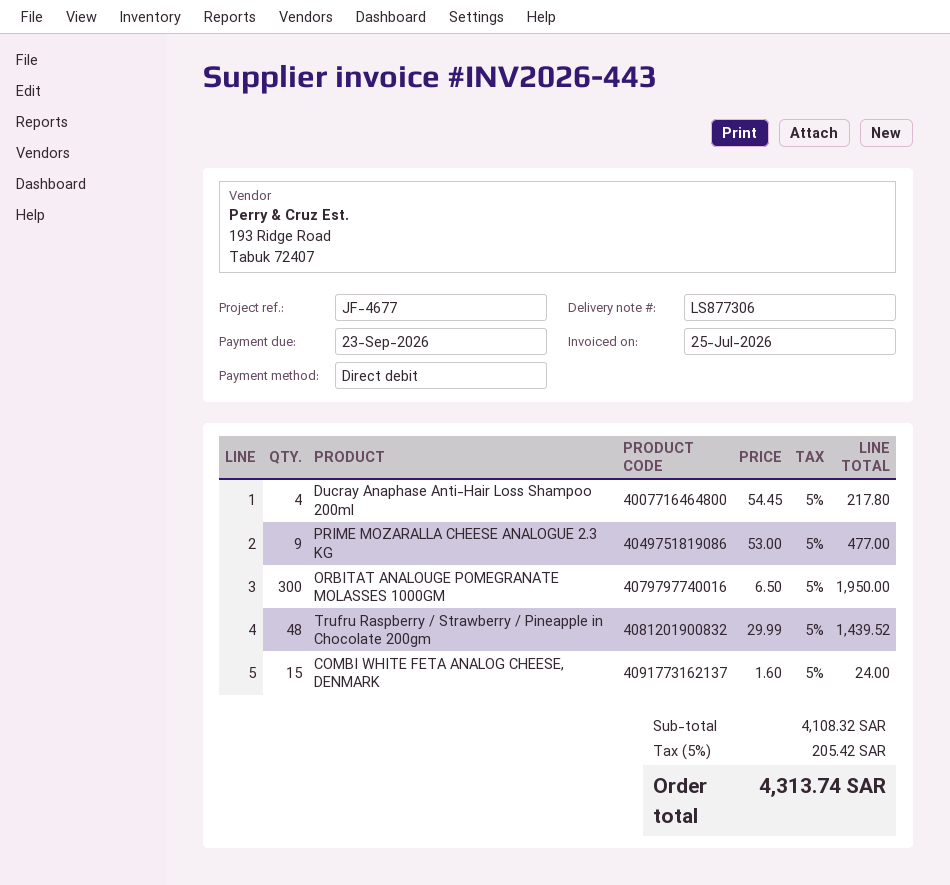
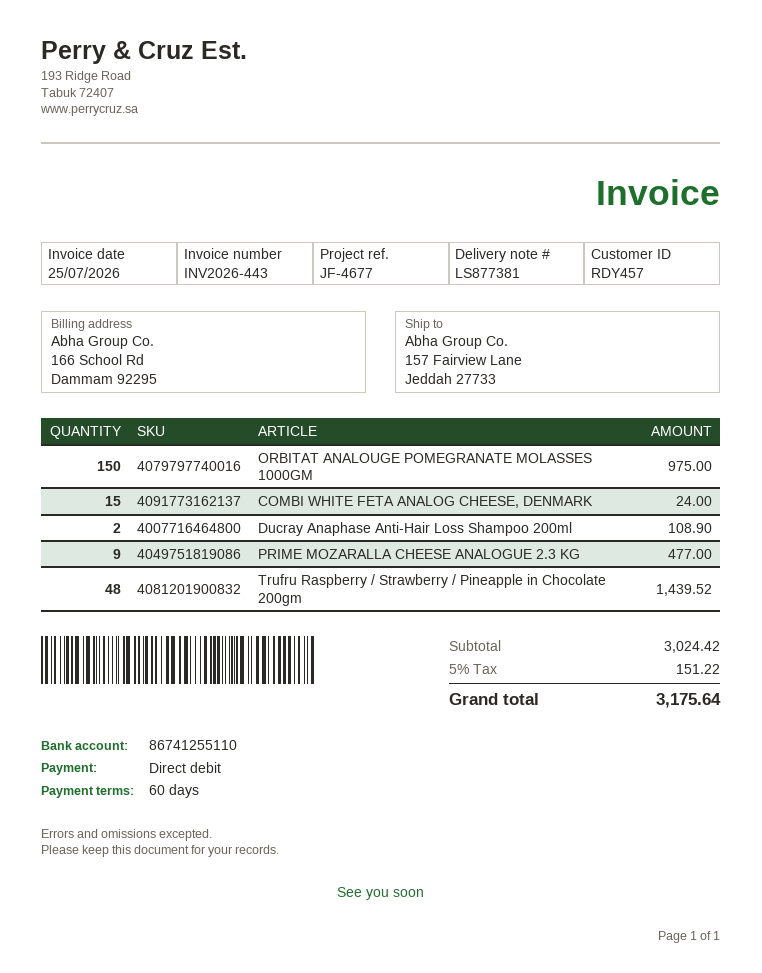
delivery note number: LS877306 -> LS877381
Ducray Anaphase Anti-Hair Loss Shampoo 200ml: 4 for 217.80 -> 2 for 108.90
ORBITAT ANALOUGE POMEGRANATE MOLASSES 1000GM: 300 for 1950.00 -> 150 for 975.00
subtotal: 4108.32 -> 3024.42
tax: 5% = 205.42 -> 5% = 151.22
total: 4313.74 -> 3175.64

